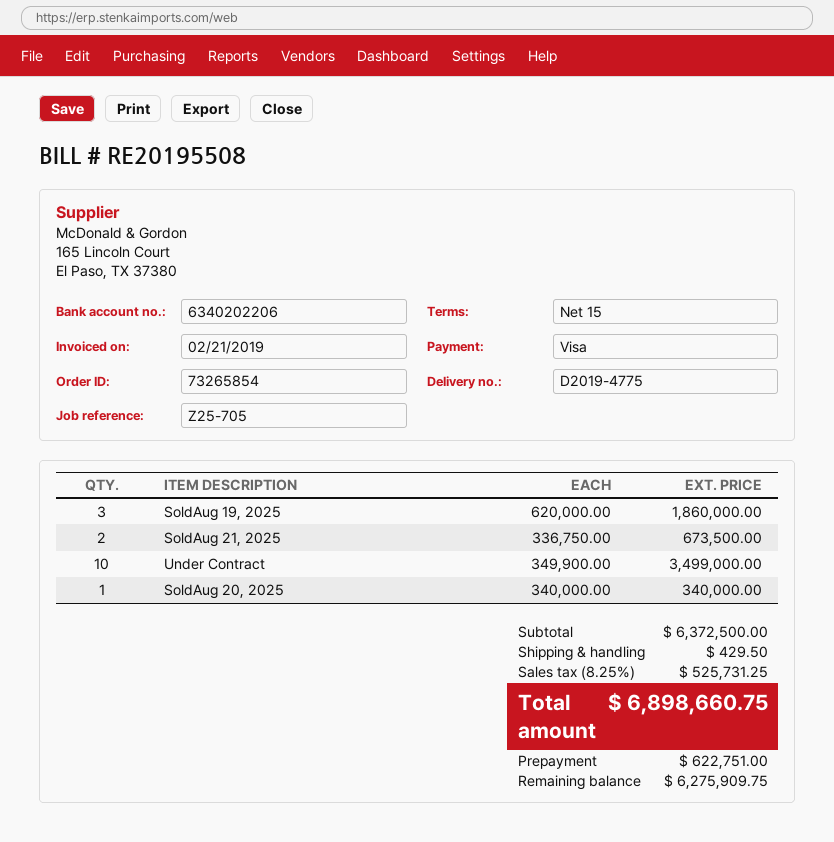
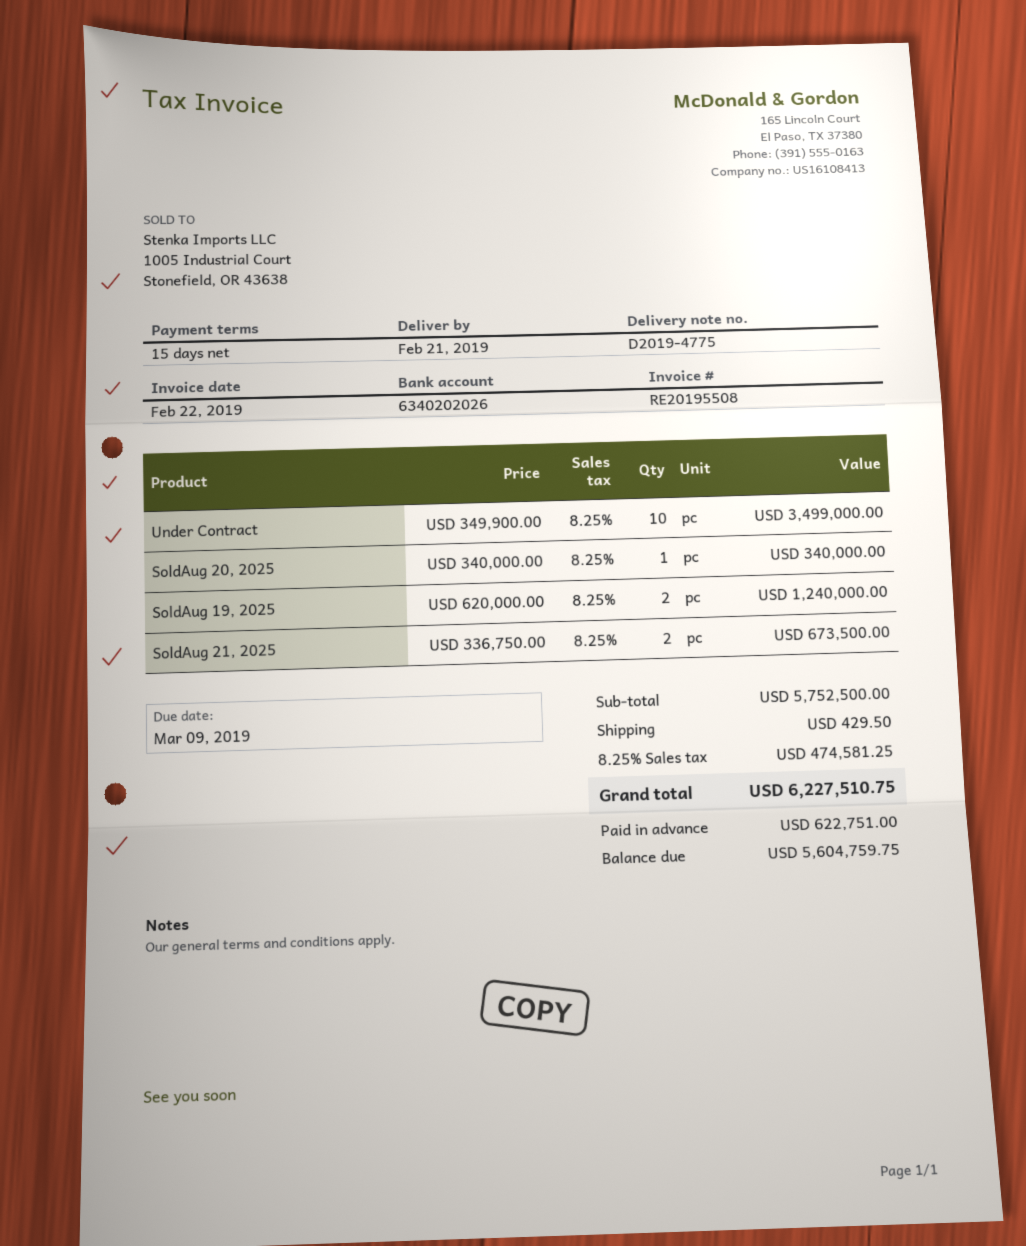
invoice date: 2019-02-21 -> 2019-02-22
bank account: 6340202206 -> 6340202026
SoldAug 19, 2025: 3 x 620000.00 = 1860000.00 -> 2 x 620000.00 = 1240000.00
subtotal: 6372500.00 -> 5752500.00
tax: 8.25% = 525731.25 -> 8.25% = 474581.25
total: 6898660.75 -> 6227510.75
balance: 6275909.75 -> 5604759.75

